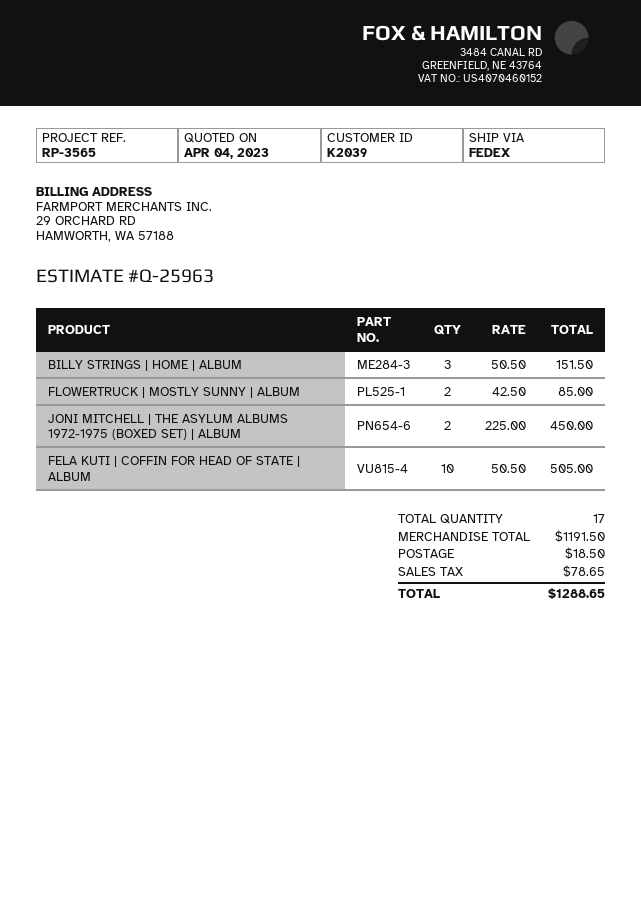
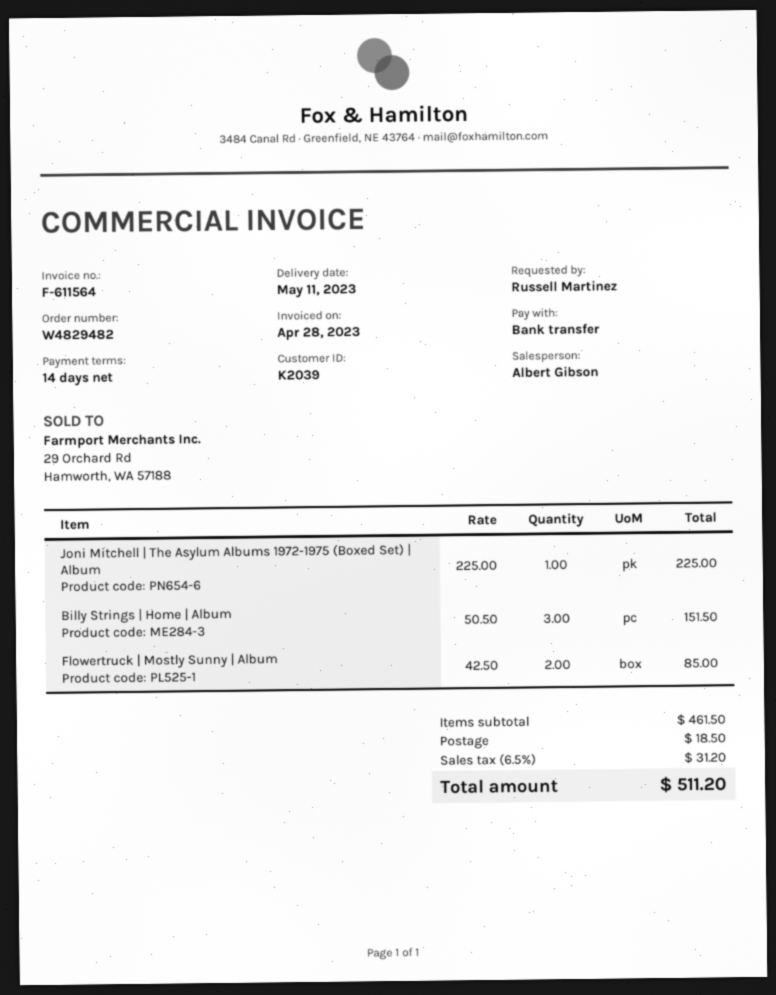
JONI MITCHELL | THE ASYLUM ALBUMS 1972-1975 (BOXED SET) | ALBUM: 2 x 225.00 = 450.00 -> 1 x 225.00 = 225.00
FELA KUTI | COFFIN FOR HEAD OF STATE | ALBUM: 10 x 50.50 = 505.00 -> none
subtotal: 1191.50 -> 461.50
tax: 78.65 -> 31.20
total: 1288.65 -> 511.20

